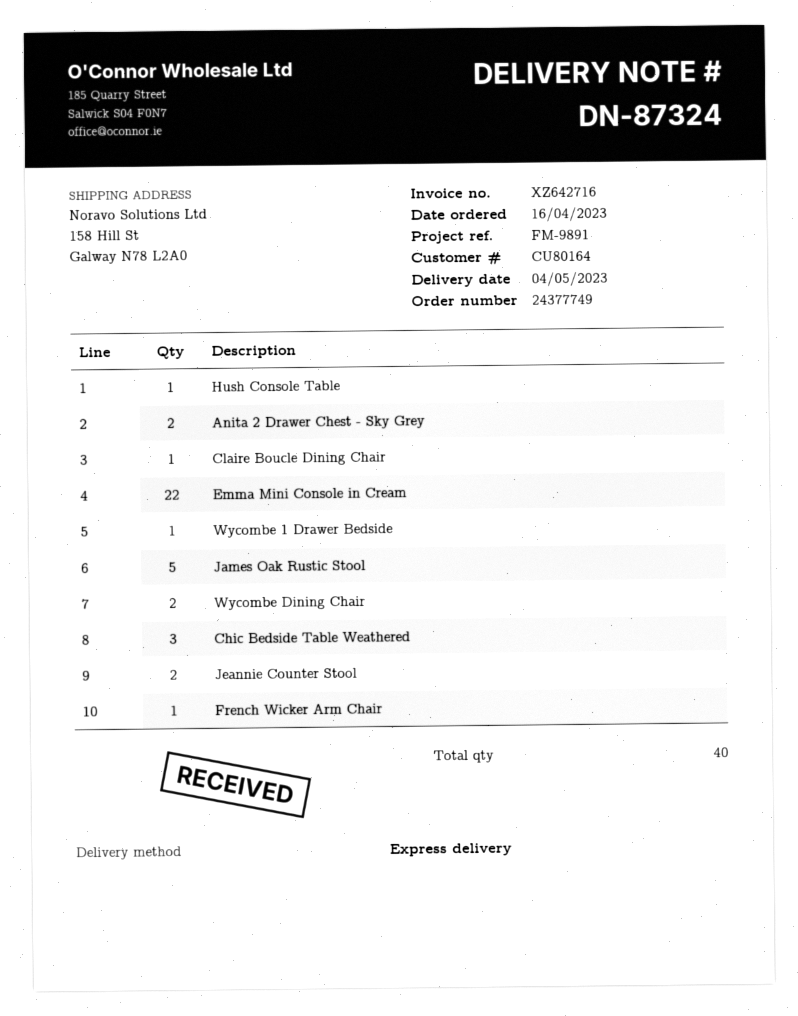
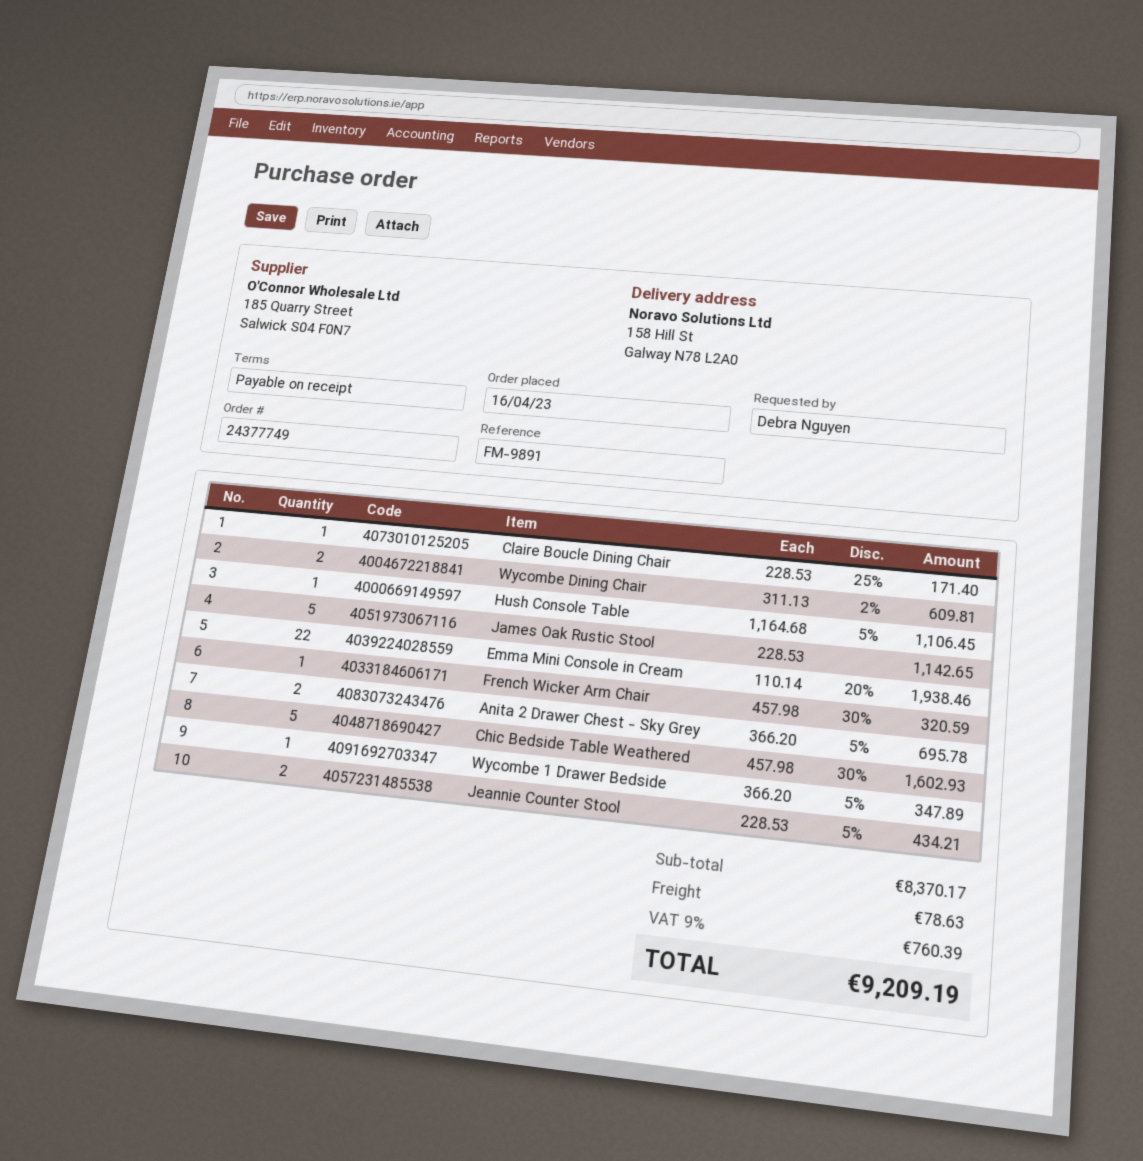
Chic Bedside Table Weathered: 3 -> 5

